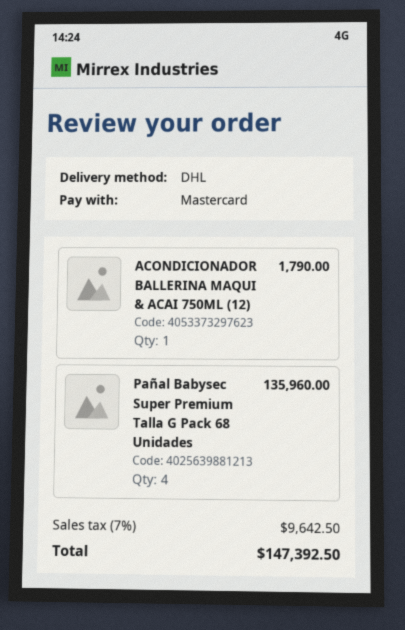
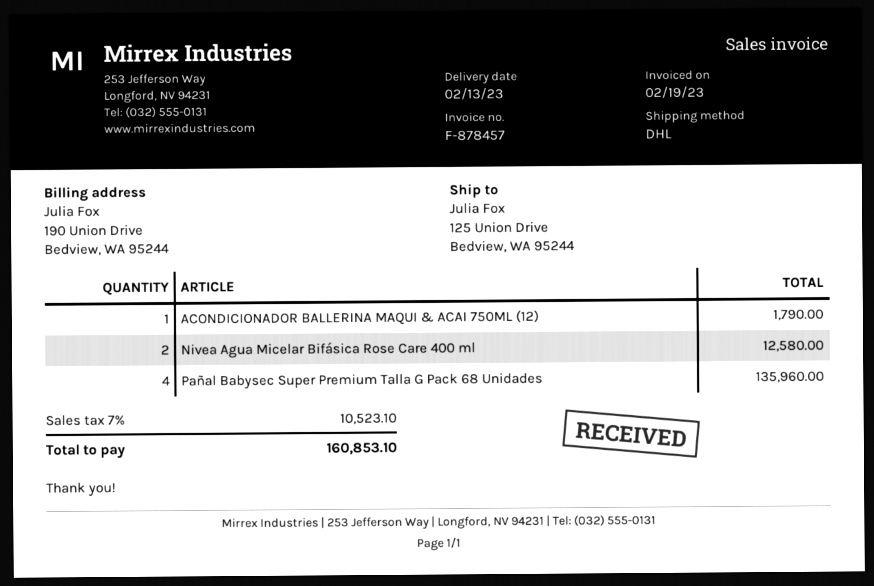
Nivea Agua Micelar Bifásica Rose Care 400 ml: none -> 2 for 12580.00
tax: 7% = 9642.50 -> 7% = 10523.10
total: 147392.50 -> 160853.10

